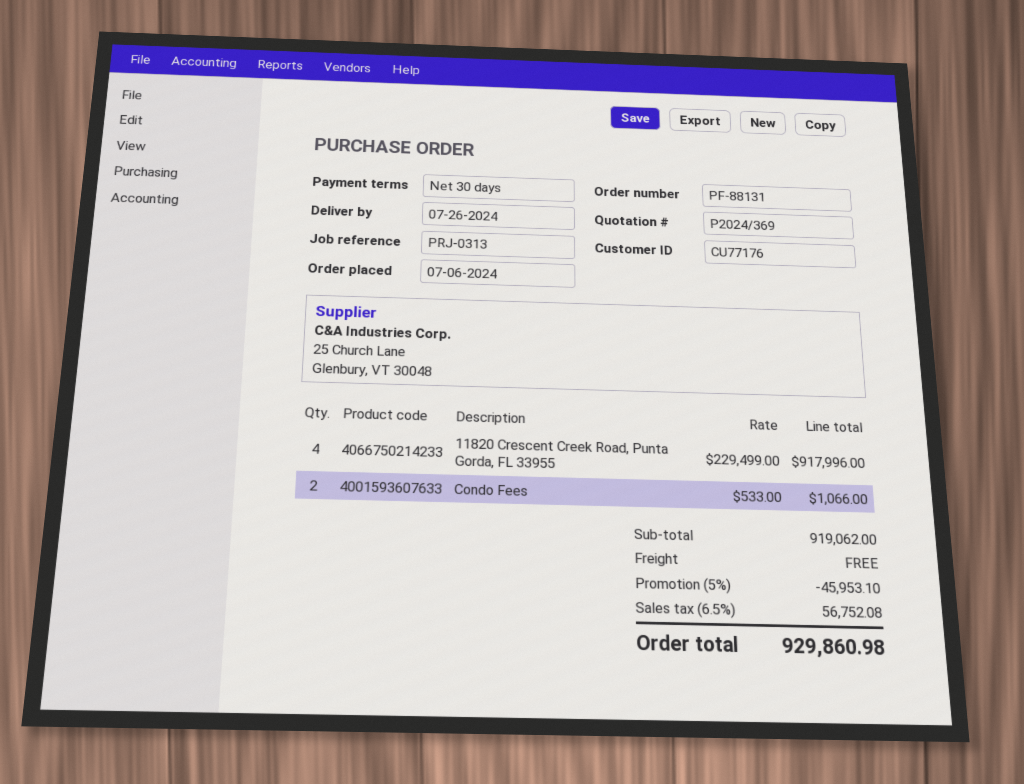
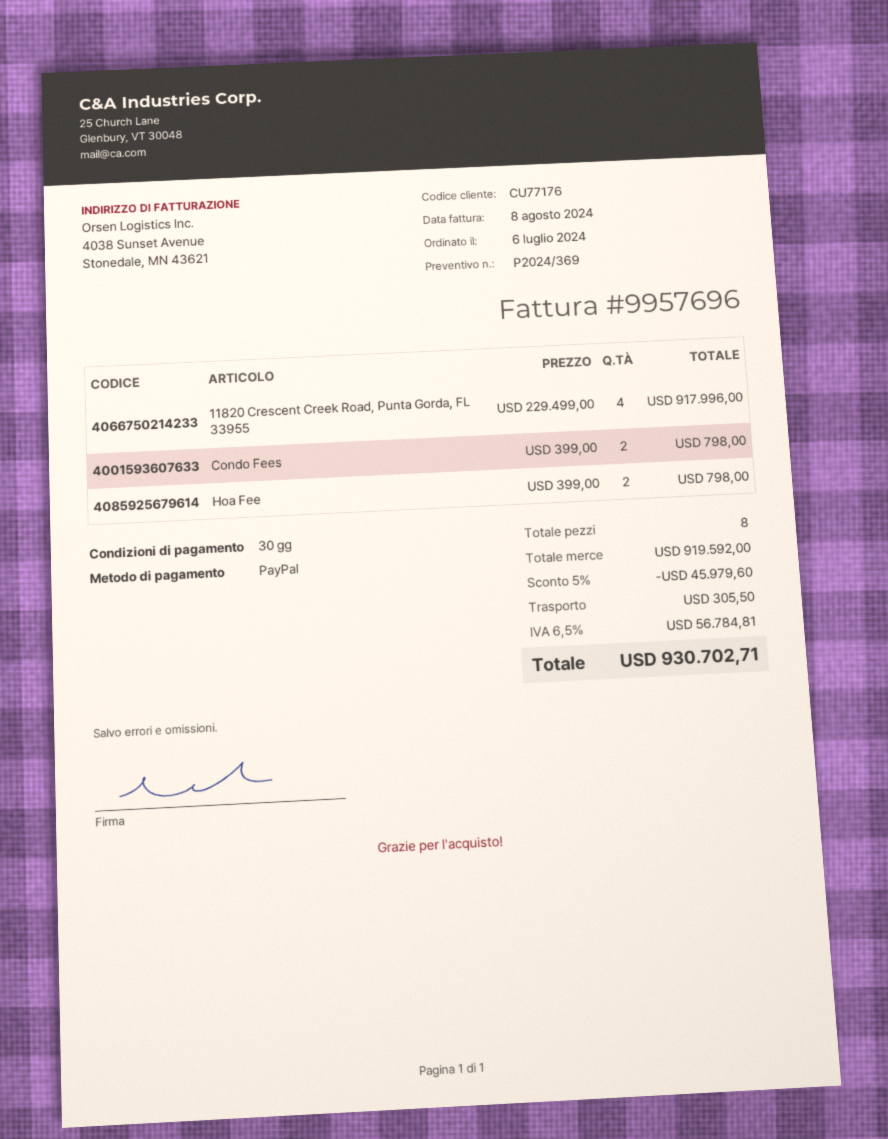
Condo Fees: 2 x 533.00 = 1066.00 -> 2 x 399.00 = 798.00
Hoa Fee: none -> 2 x 399.00 = 798.00
subtotal: 919062.00 -> 919592.00
discount: 5% = 45953.10 -> 5% = 45979.60
shipping: 0.00 -> 305.50
tax: 6.5% = 56752.08 -> 6.5% = 56784.81
total: 929860.98 -> 930702.71

